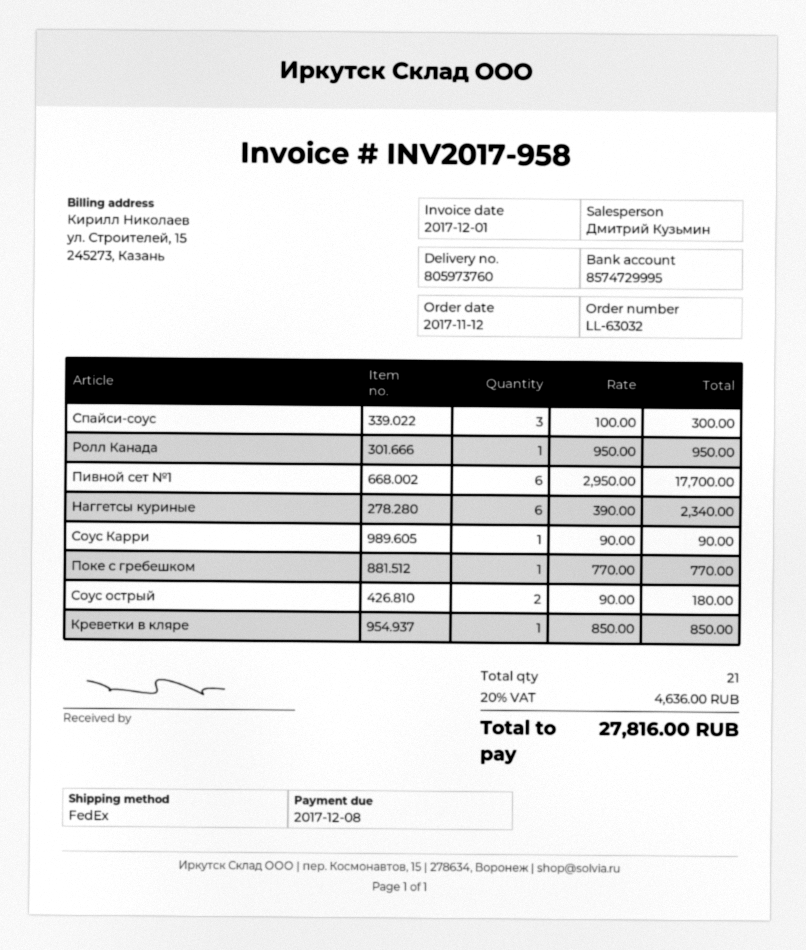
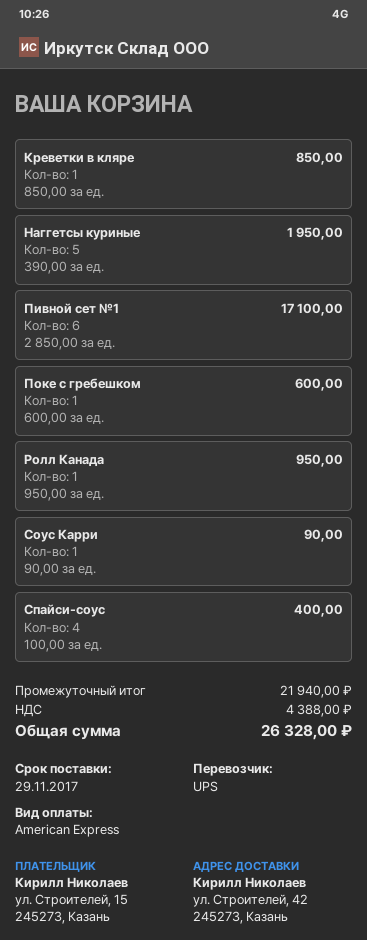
shipping method: FedEx -> UPS
Спайси-соус: 3 x 100.00 = 300.00 -> 4 x 100.00 = 400.00
Пивной сет №1: 6 x 2950.00 = 17700.00 -> 6 x 2850.00 = 17100.00
Наггетсы куриные: 6 x 390.00 = 2340.00 -> 5 x 390.00 = 1950.00
Поке с гребешком: 1 x 770.00 = 770.00 -> 1 x 600.00 = 600.00
Соус острый: 2 x 90.00 = 180.00 -> none
tax: 4636.00 -> 4388.00
total: 27816.00 -> 26328.00

